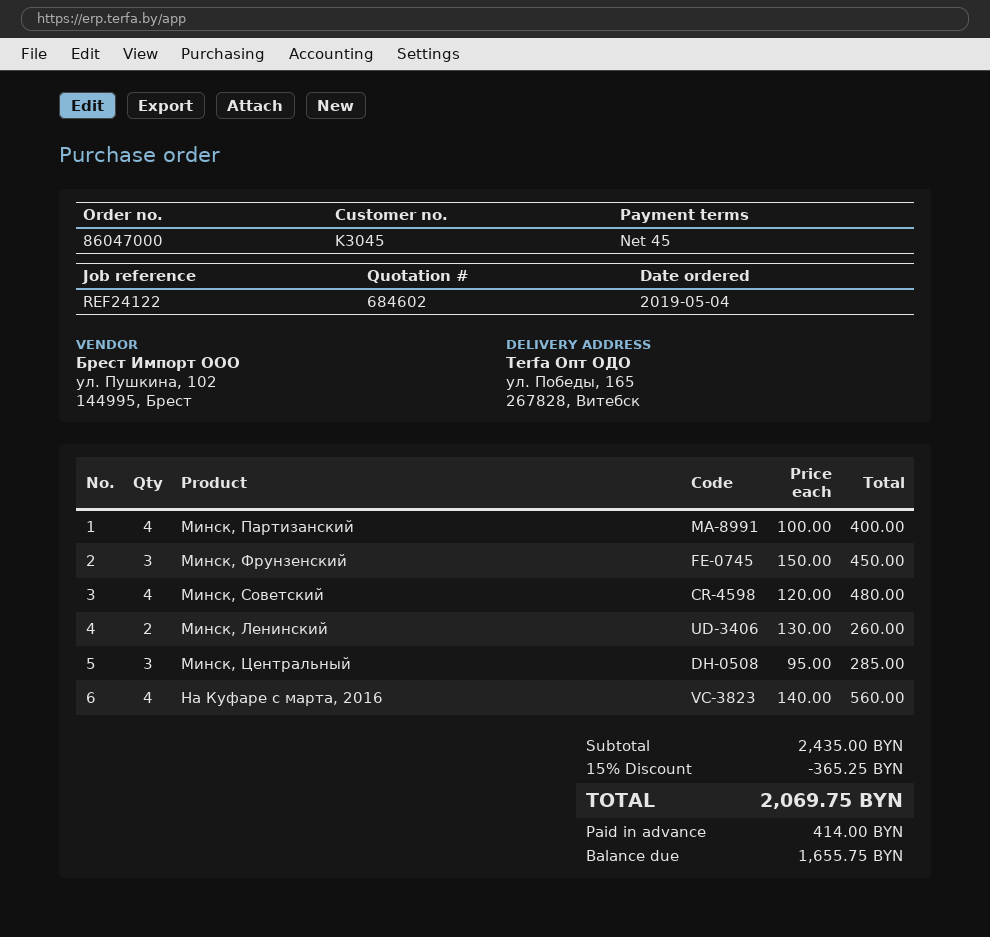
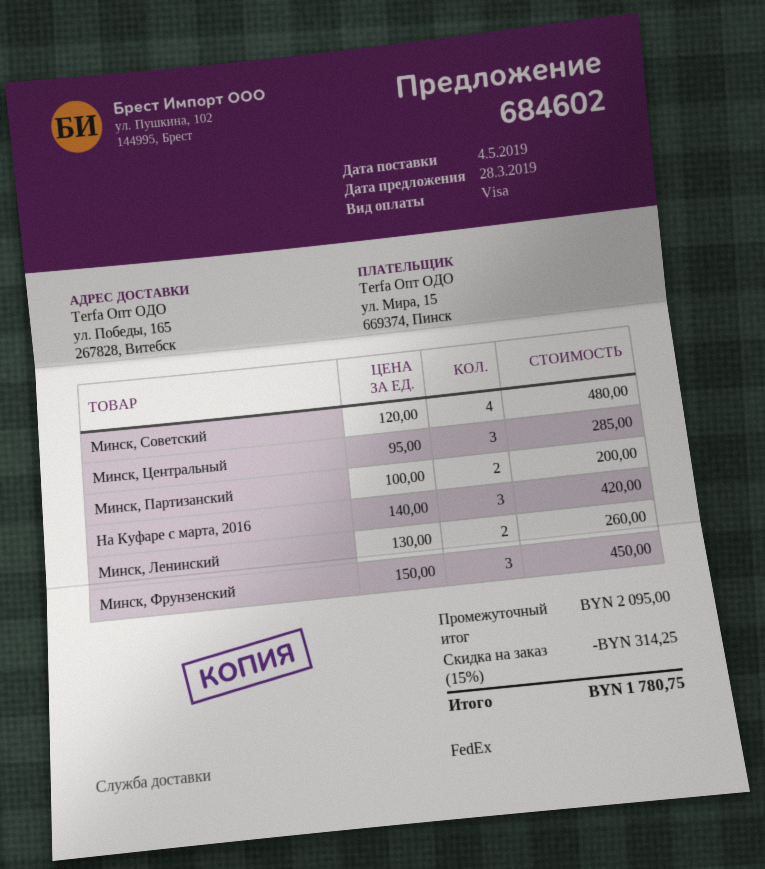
Минск, Партизанский: 4 x 100.00 = 400.00 -> 2 x 100.00 = 200.00
На Куфаре с марта, 2016: 4 x 140.00 = 560.00 -> 3 x 140.00 = 420.00
subtotal: 2435.00 -> 2095.00
discount: 15% = 365.25 -> 15% = 314.25
total: 2069.75 -> 1780.75

